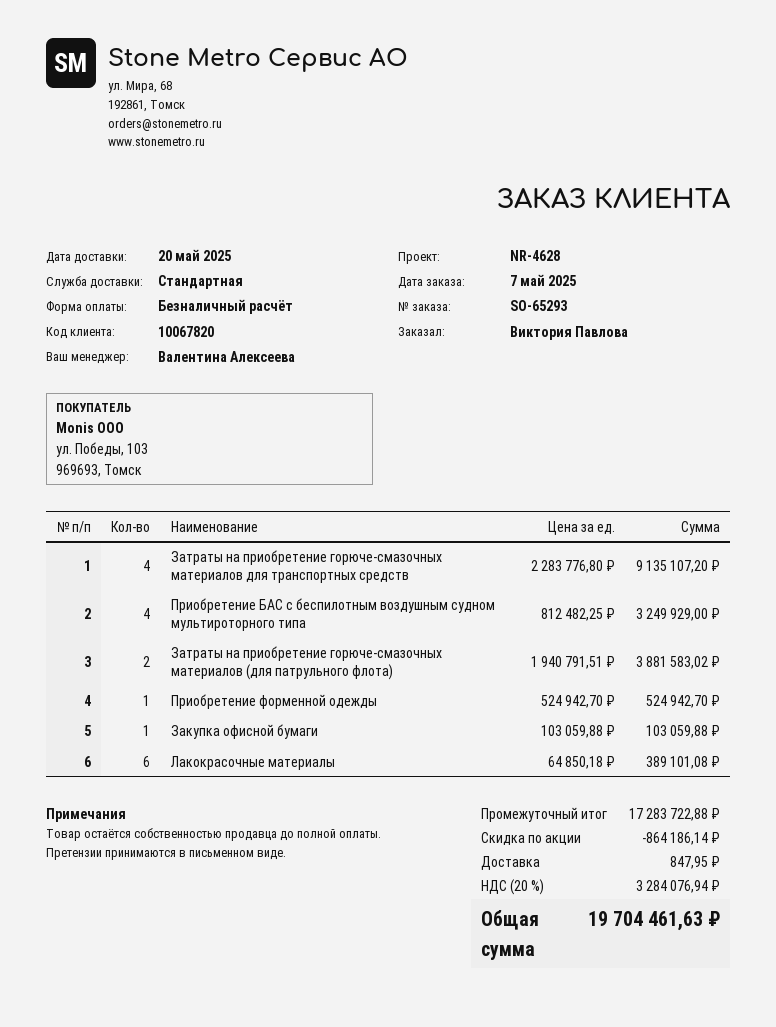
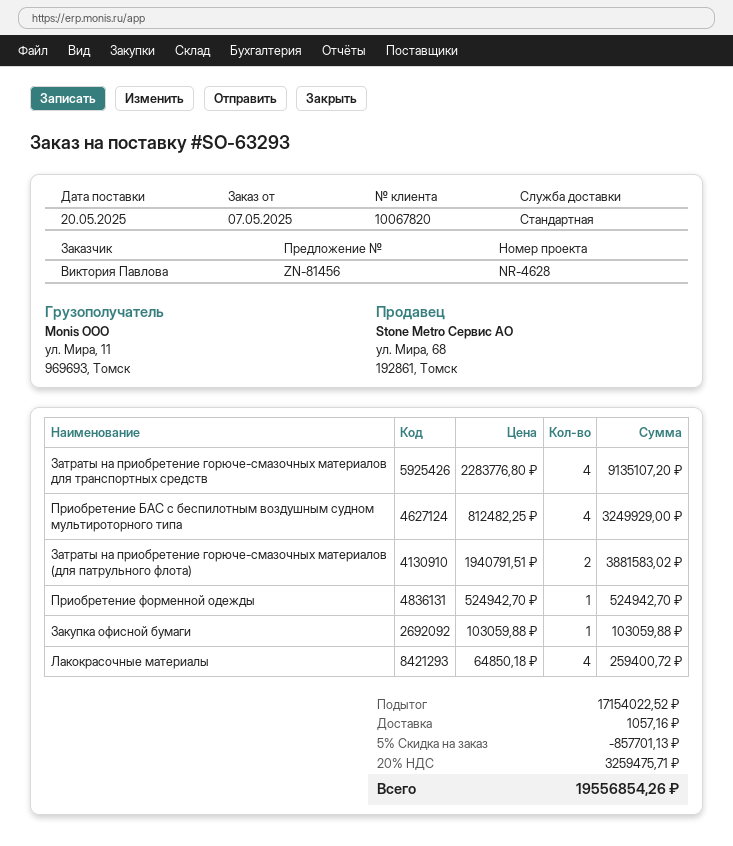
order number: SO-65293 -> SO-63293
Лакокрасочные материалы: 6 x 64850.18 = 389101.08 -> 4 x 64850.18 = 259400.72
subtotal: 17283722.88 -> 17154022.52
discount: 864186.14 -> 857701.13
shipping: 847.95 -> 1057.16
tax: 20% = 3284076.94 -> 20% = 3259475.71
total: 19704461.63 -> 19556854.26

